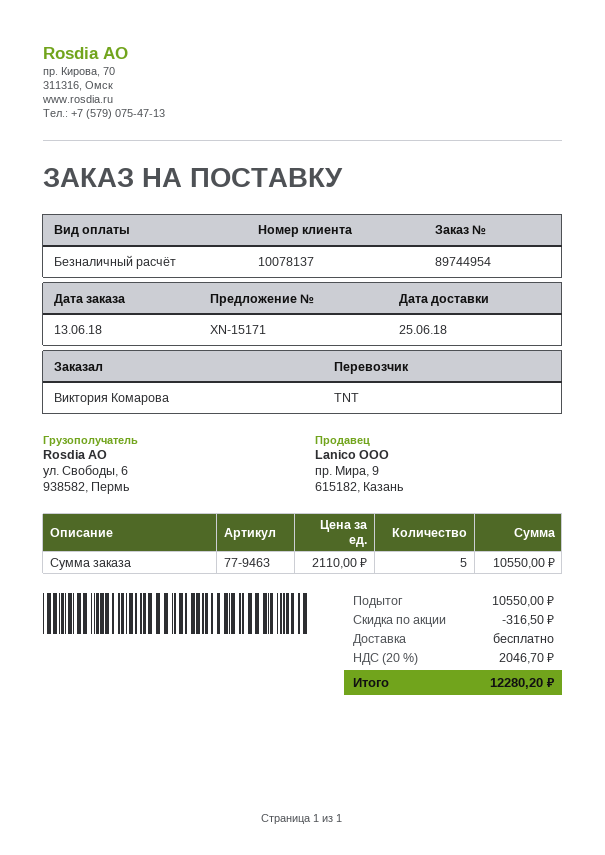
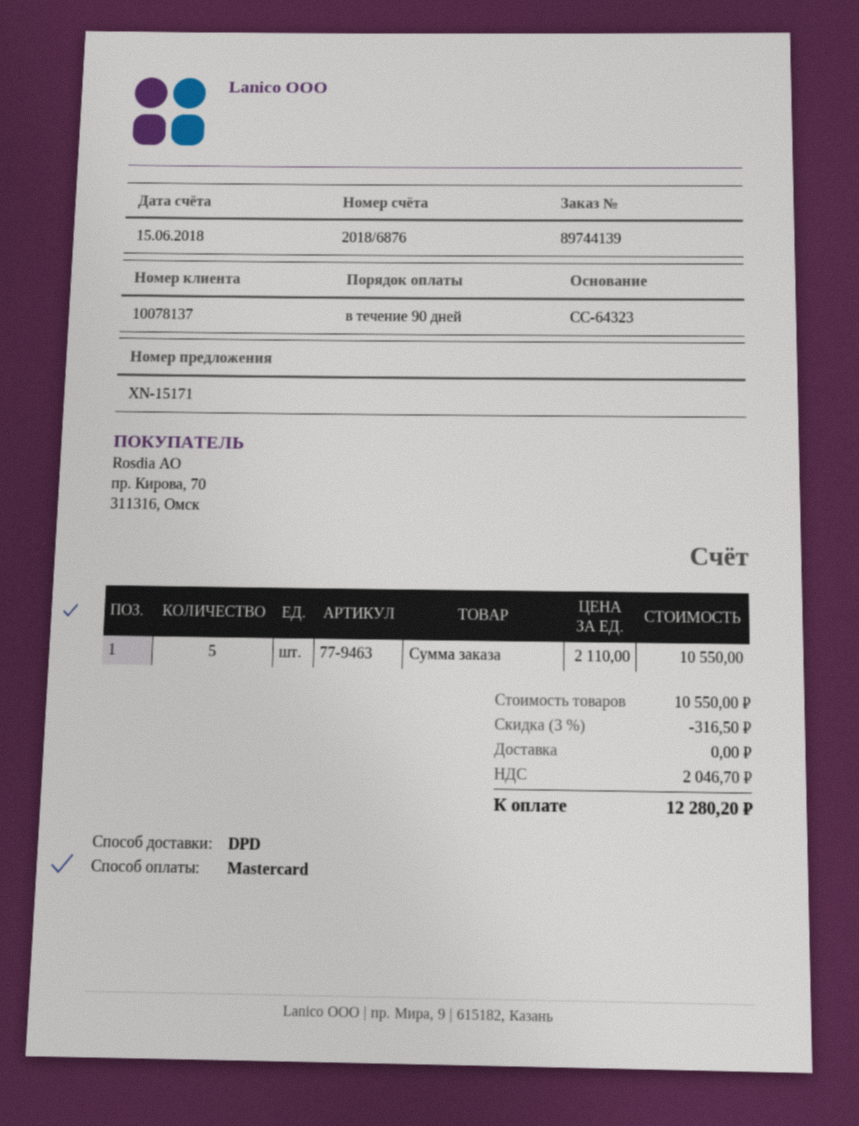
order number: 89744954 -> 89744139
payment method: bank transfer -> Mastercard
shipping method: TNT -> DPD

